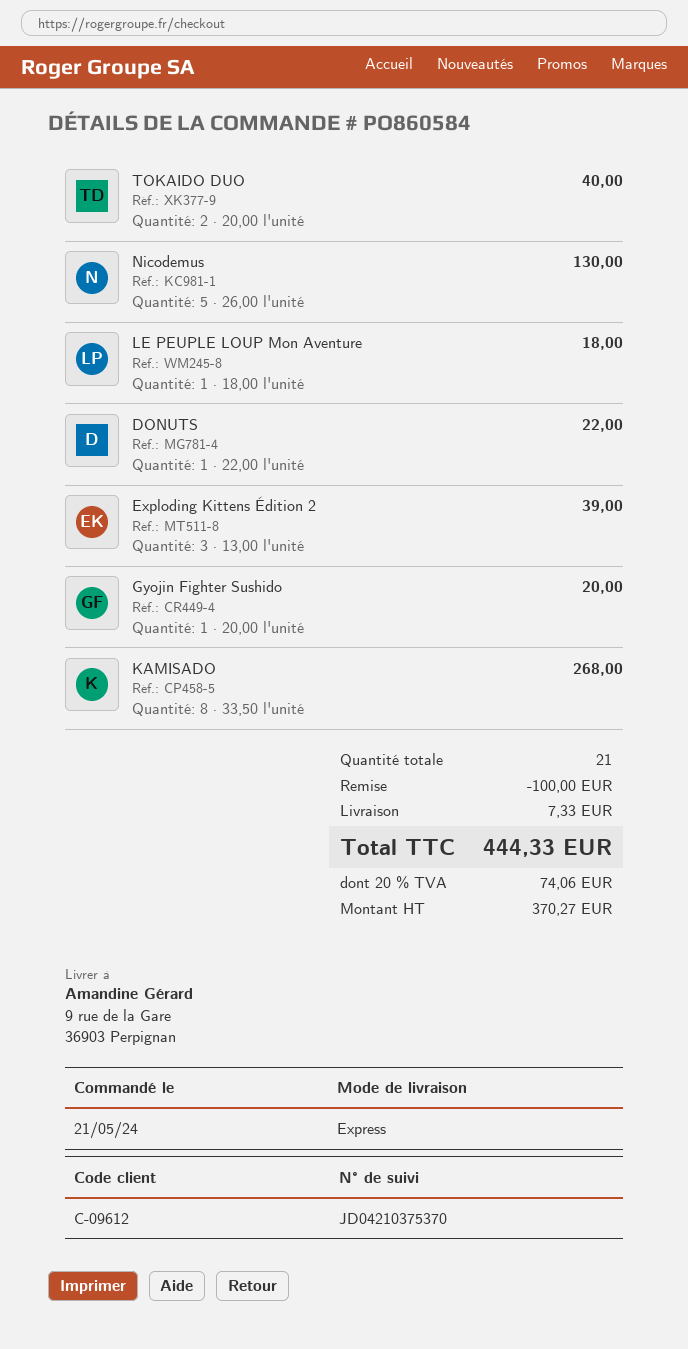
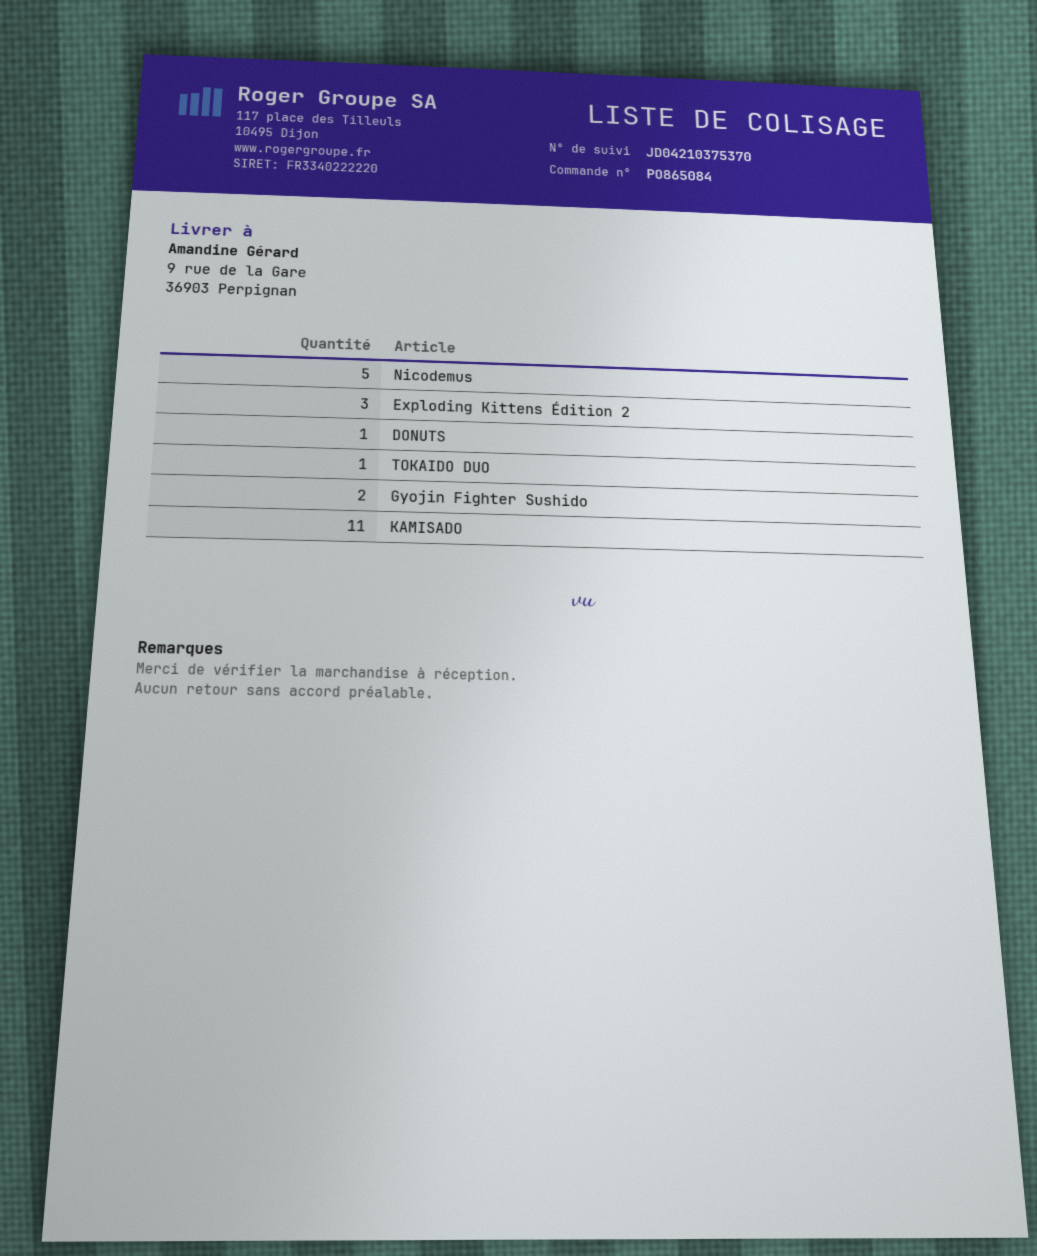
order number: PO860584 -> PO865084
TOKAIDO DUO: 2 -> 1
LE PEUPLE LOUP Mon Aventure: 1 -> none
Gyojin Fighter Sushido: 1 -> 2
KAMISADO: 8 -> 11

